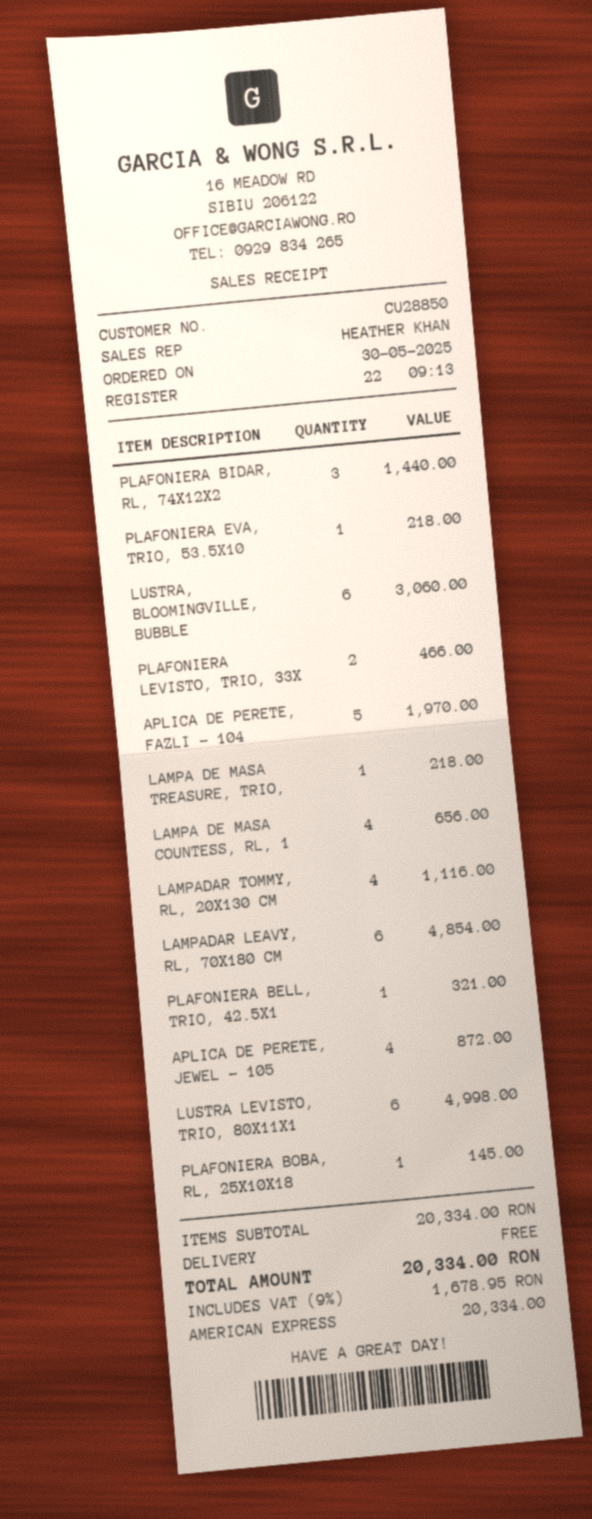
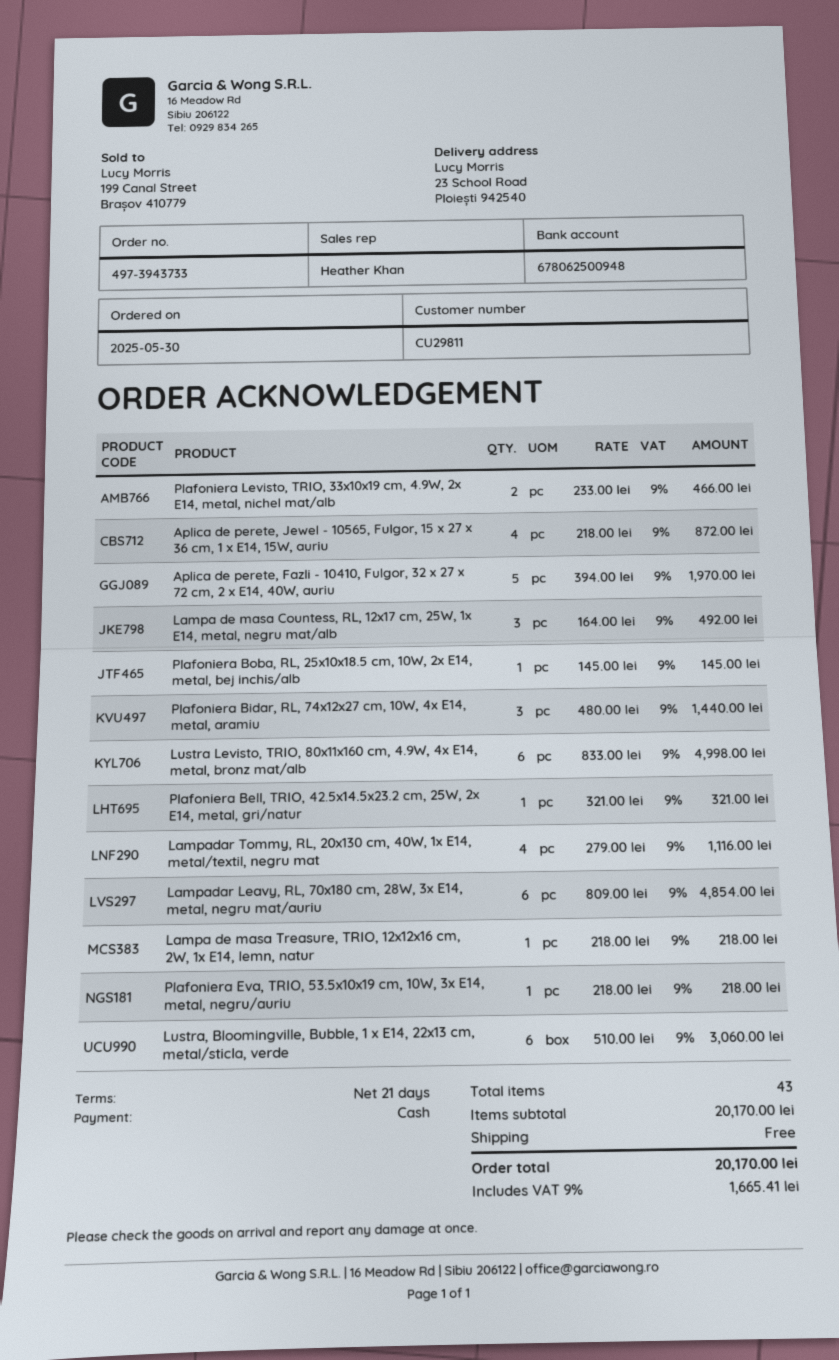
customer number: CU28850 -> CU29811
payment method: American Express -> cash
LAMPA DE MASA COUNTESS, RL, 1: 4 for 656.00 -> 3 for 492.00
subtotal: 20334.00 -> 20170.00
tax: 9% = 1678.95 -> 9% = 1665.41
total: 20334.00 -> 20170.00

